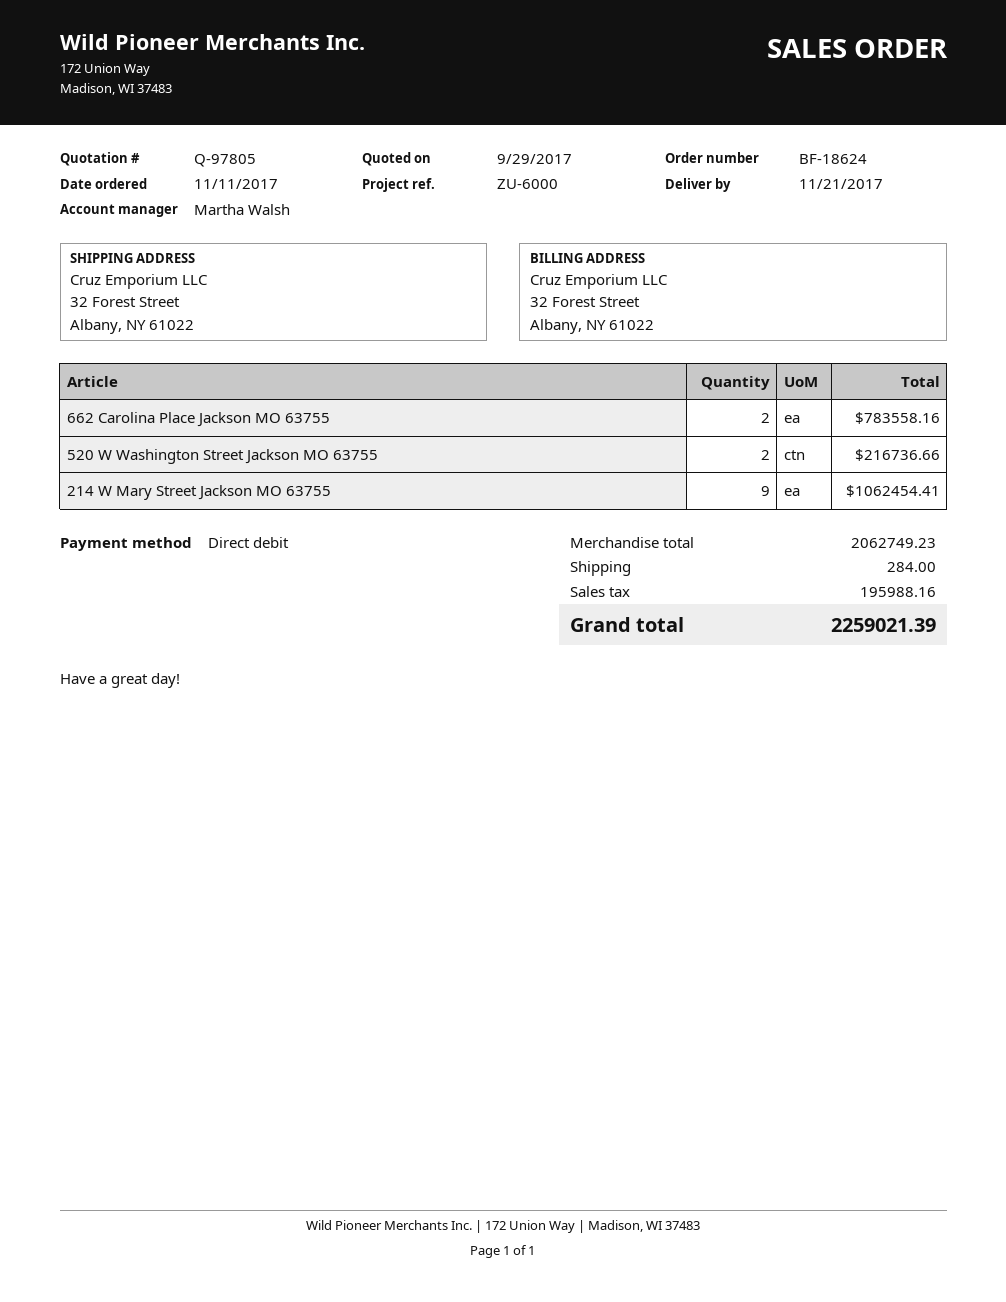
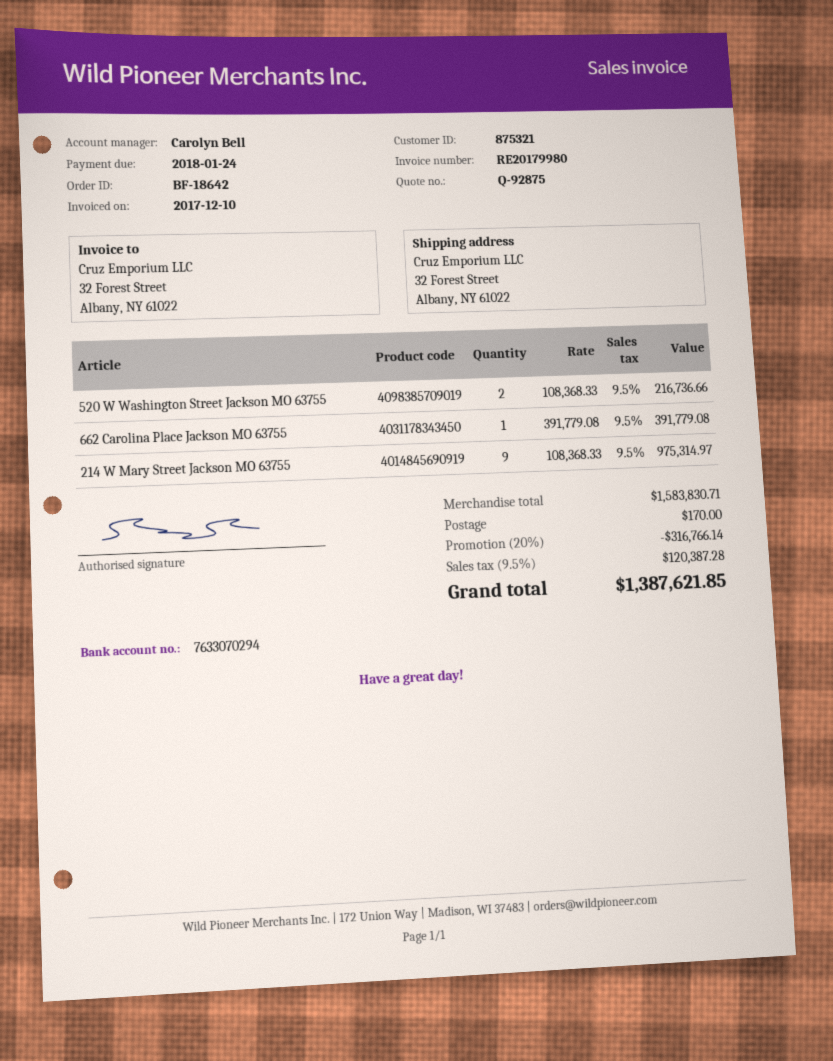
quote number: Q-97805 -> Q-92875
order number: BF-18624 -> BF-18642
sales rep: Martha Walsh -> Carolyn Bell
662 Carolina Place Jackson MO 63755: 2 for 783558.16 -> 1 for 391779.08
214 W Mary Street Jackson MO 63755: 9 for 1062454.41 -> 9 for 975314.97
subtotal: 2062749.23 -> 1583830.71
discount: none -> 20% = 316766.14
shipping: 284.00 -> 170.00
tax: 195988.16 -> 120387.28
total: 2259021.39 -> 1387621.85

